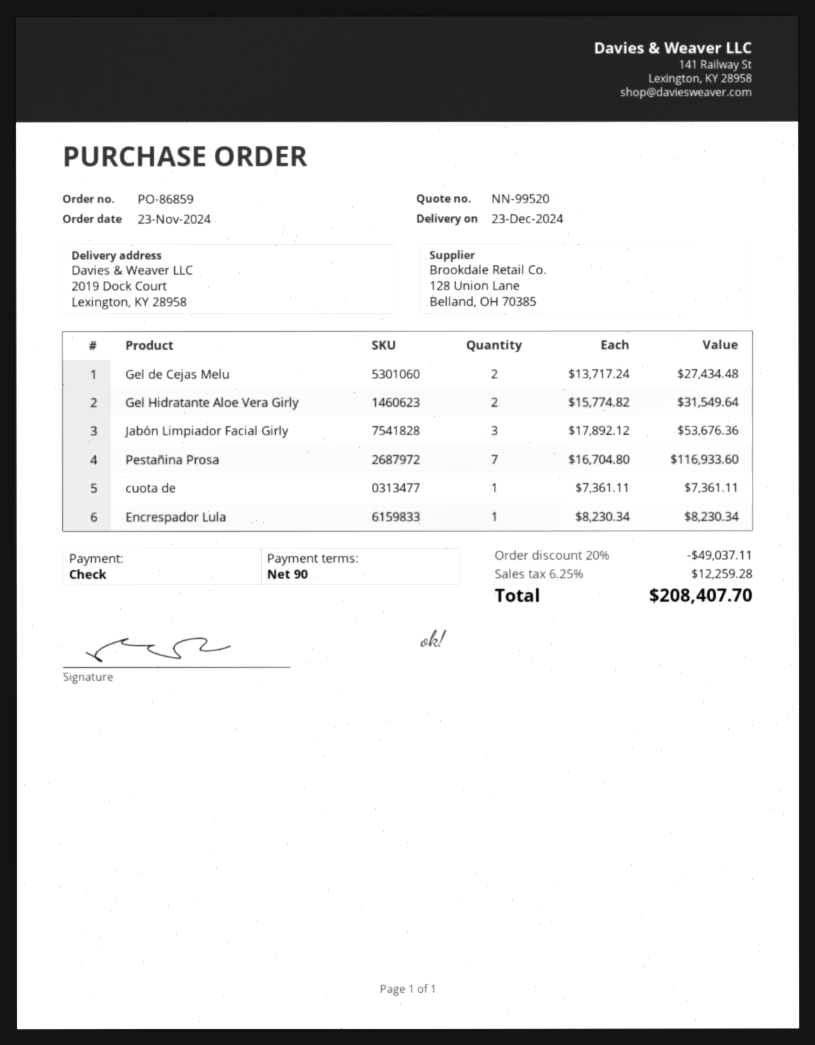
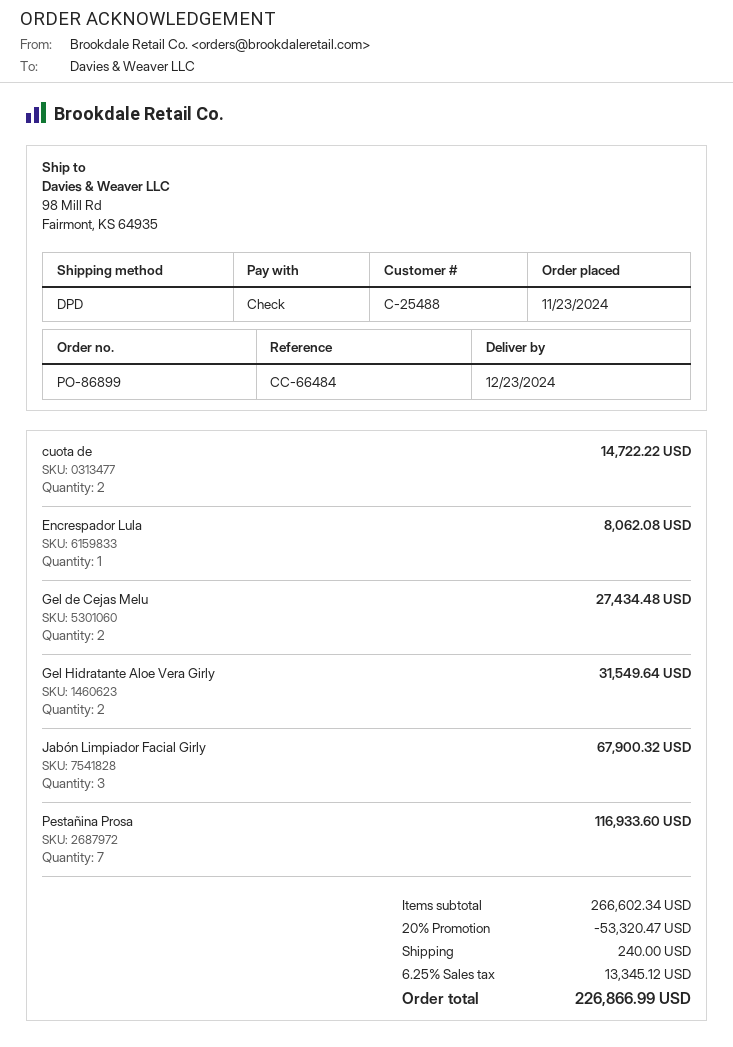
order number: PO-86859 -> PO-86899
ship to: 2019 Dock Court, Lexington, KY 28958 -> 98 Mill Rd, Fairmont, KS 64935
Jabón Limpiador Facial Girly: 3 for 53676.36 -> 3 for 67900.32
cuota de: 1 for 7361.11 -> 2 for 14722.22
Encrespador Lula: 1 for 8230.34 -> 1 for 8062.08
discount: 20% = 49037.11 -> 20% = 53320.47
shipping: none -> 240.00
tax: 6.25% = 12259.28 -> 6.25% = 13345.12
total: 208407.70 -> 226866.99

